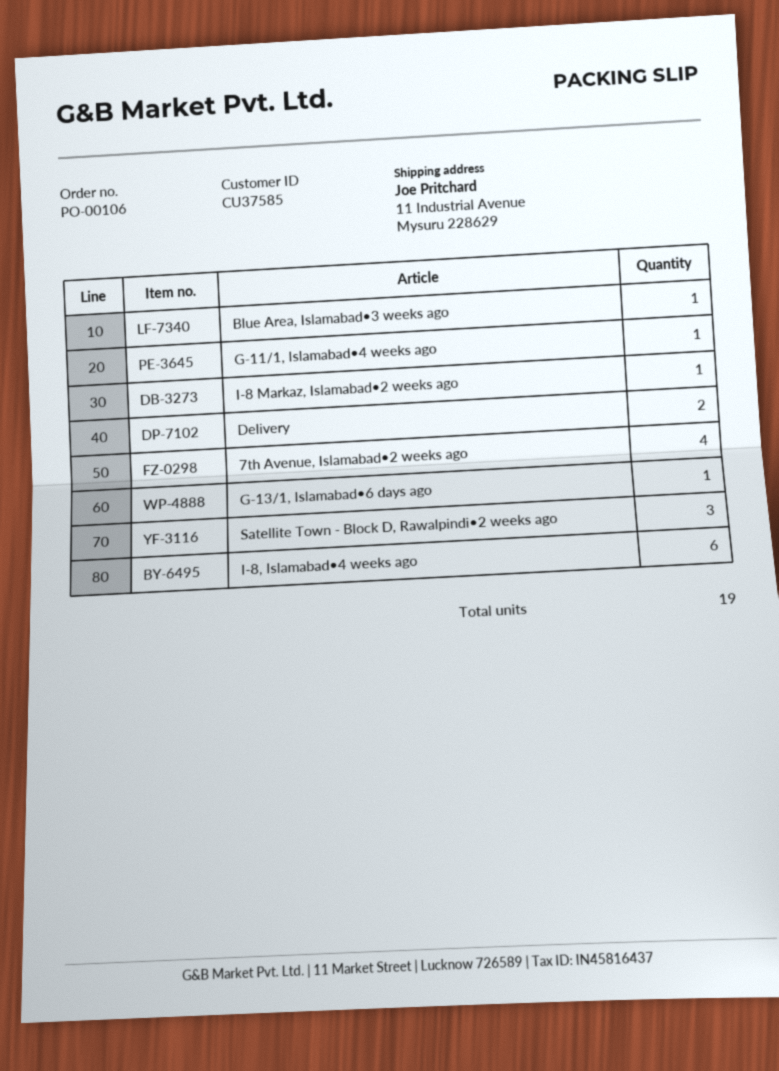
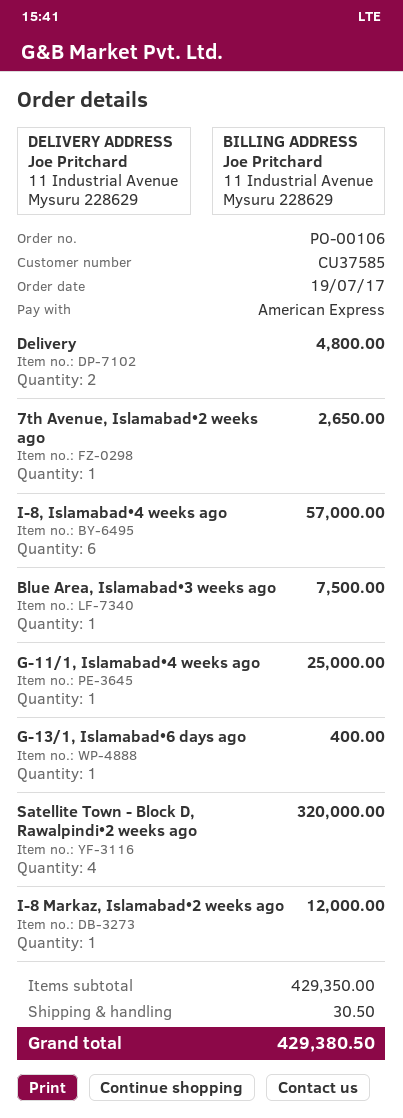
7th Avenue, Islamabad•2 weeks ago: 4 -> 1
Satellite Town - Block D, Rawalpindi•2 weeks ago: 3 -> 4

